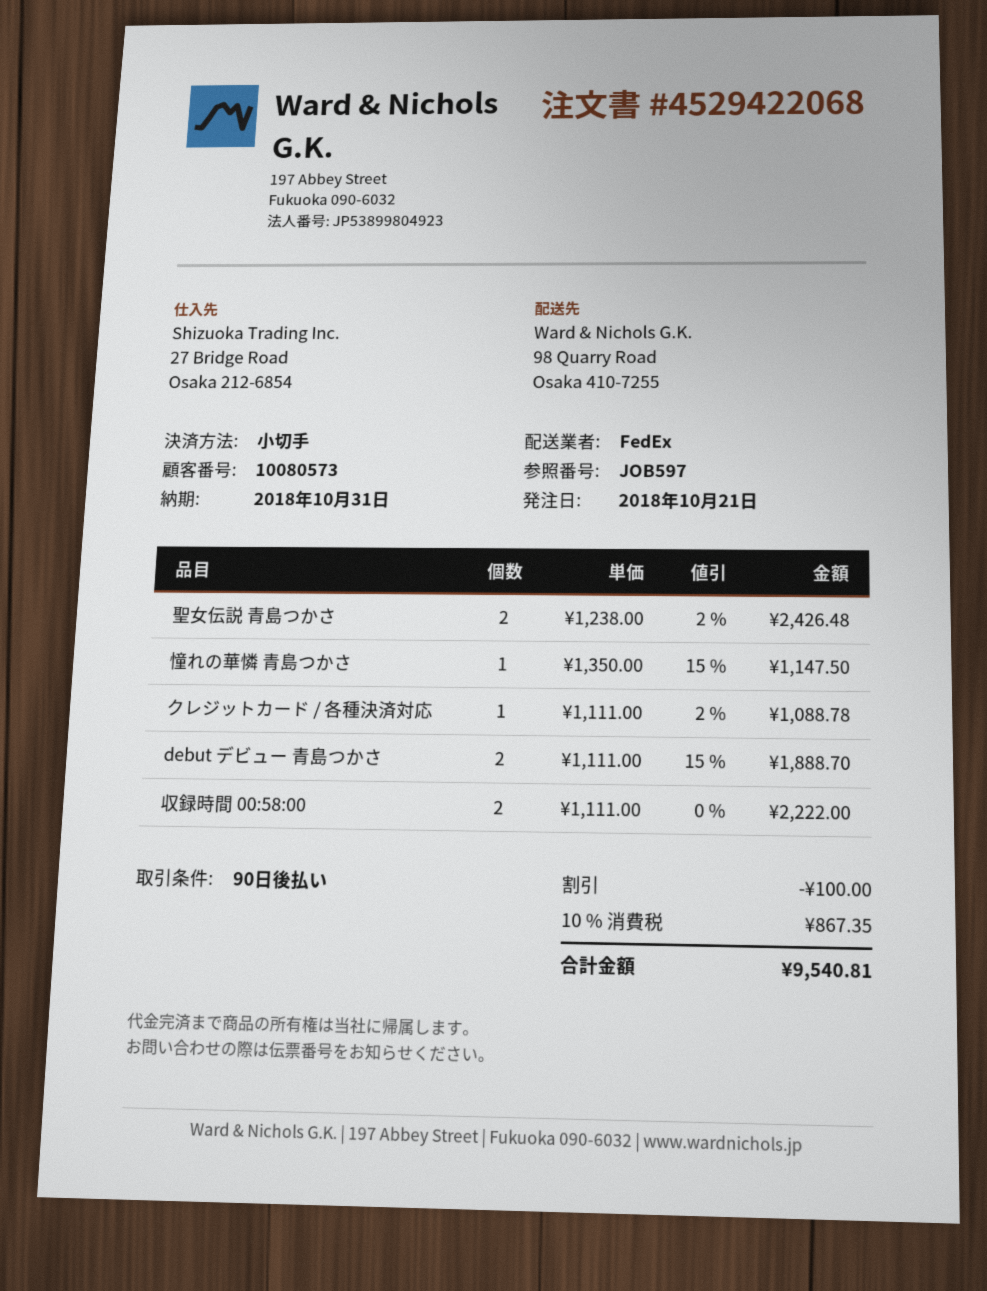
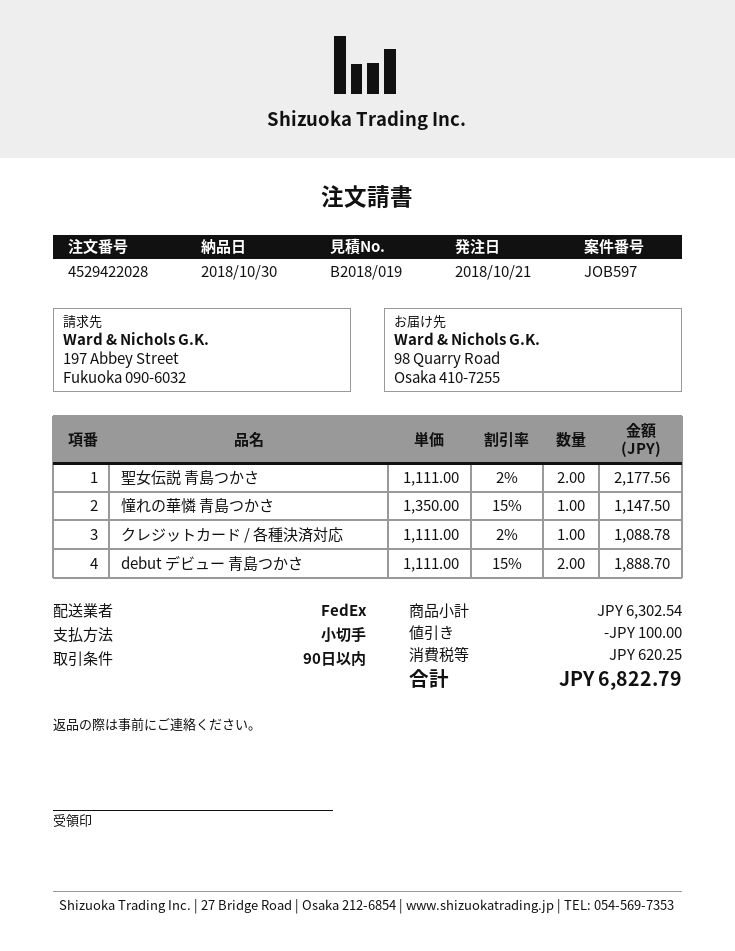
order number: 4529422068 -> 4529422028
delivery date: 2018-10-31 -> 2018-10-30
聖女伝説 青島つかさ: 2 x 1238.00 - 2% = 2426.48 -> 2 x 1111.00 - 2% = 2177.56
収録時間 00:58:00: 2 x 1111.00 = 2222.00 -> none
tax: 867.35 -> 620.25
total: 9540.81 -> 6822.79

